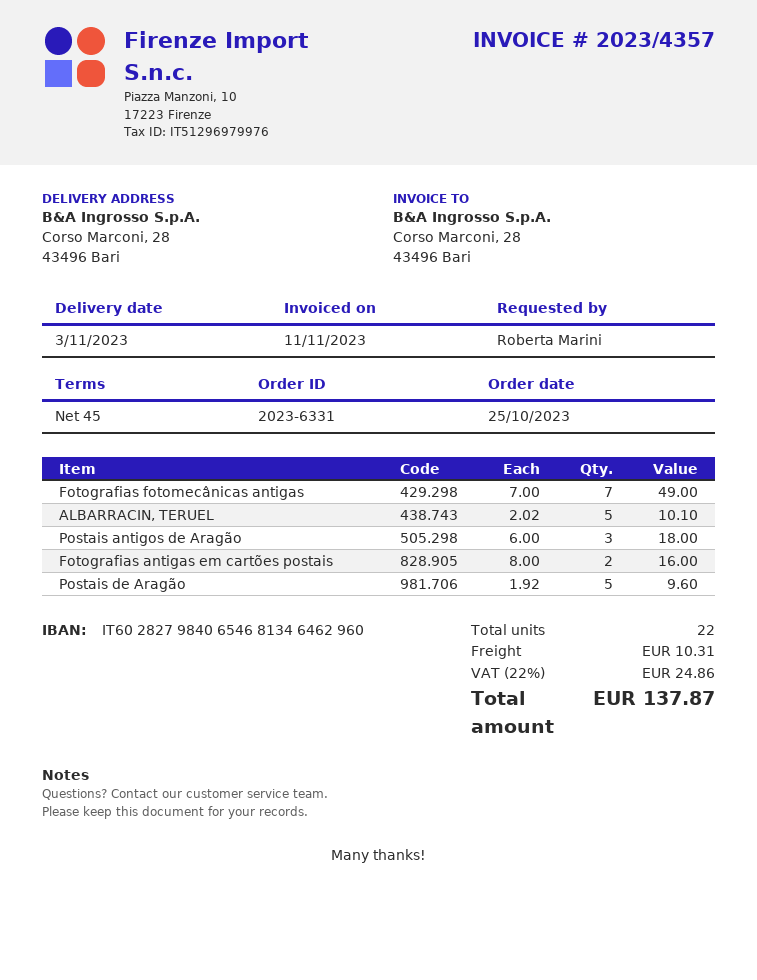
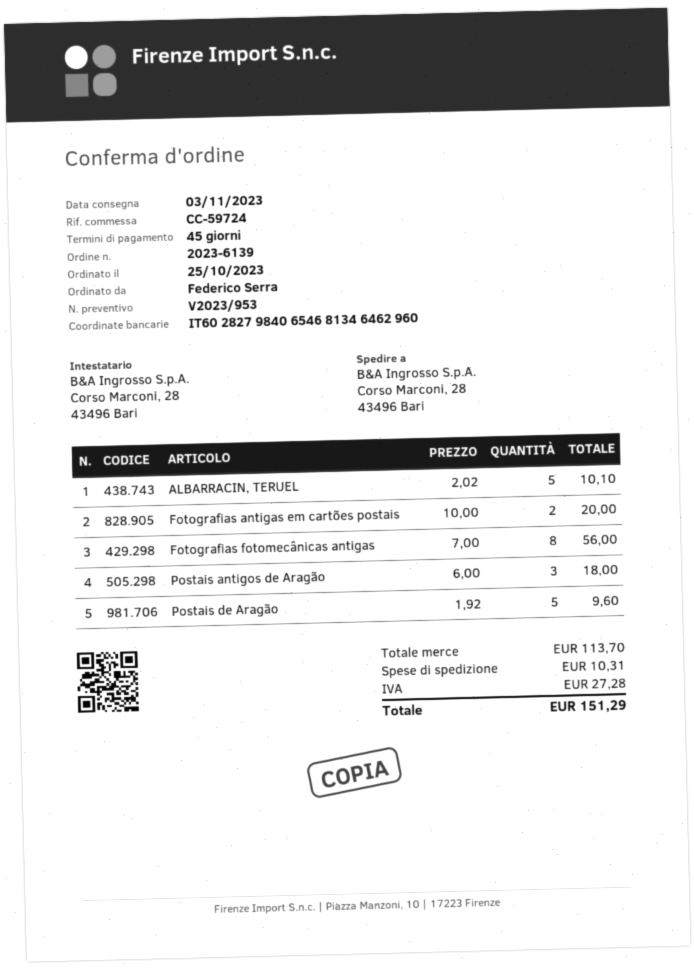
order number: 2023-6331 -> 2023-6139
ordered by: Roberta Marini -> Federico Serra
Fotografias fotomecânicas antigas: 7 x 7.00 = 49.00 -> 8 x 7.00 = 56.00
Fotografias antigas em cartões postais: 2 x 8.00 = 16.00 -> 2 x 10.00 = 20.00
tax: 24.86 -> 27.28
total: 137.87 -> 151.29

